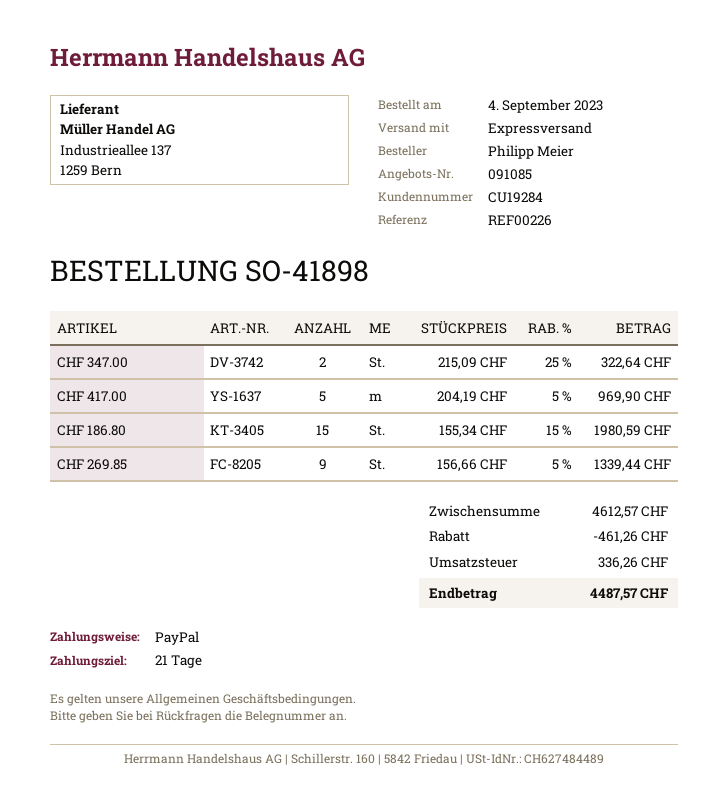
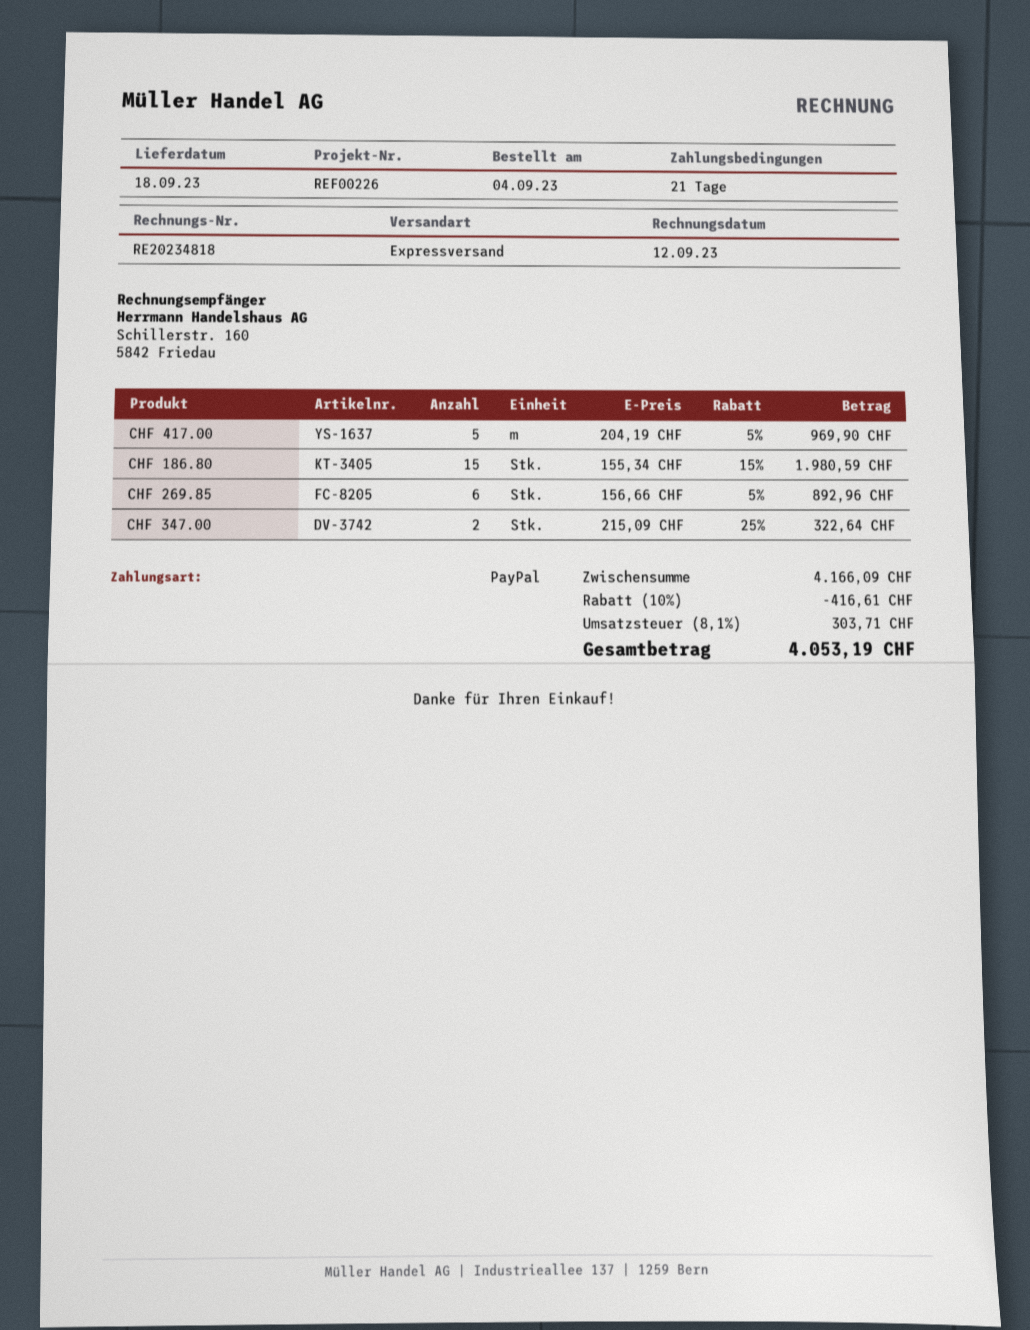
CHF 269.85: 9 x 156.66 - 5% = 1339.44 -> 6 x 156.66 - 5% = 892.96
subtotal: 4612.57 -> 4166.09
discount: 461.26 -> 416.61
tax: 336.26 -> 303.71
total: 4487.57 -> 4053.19

